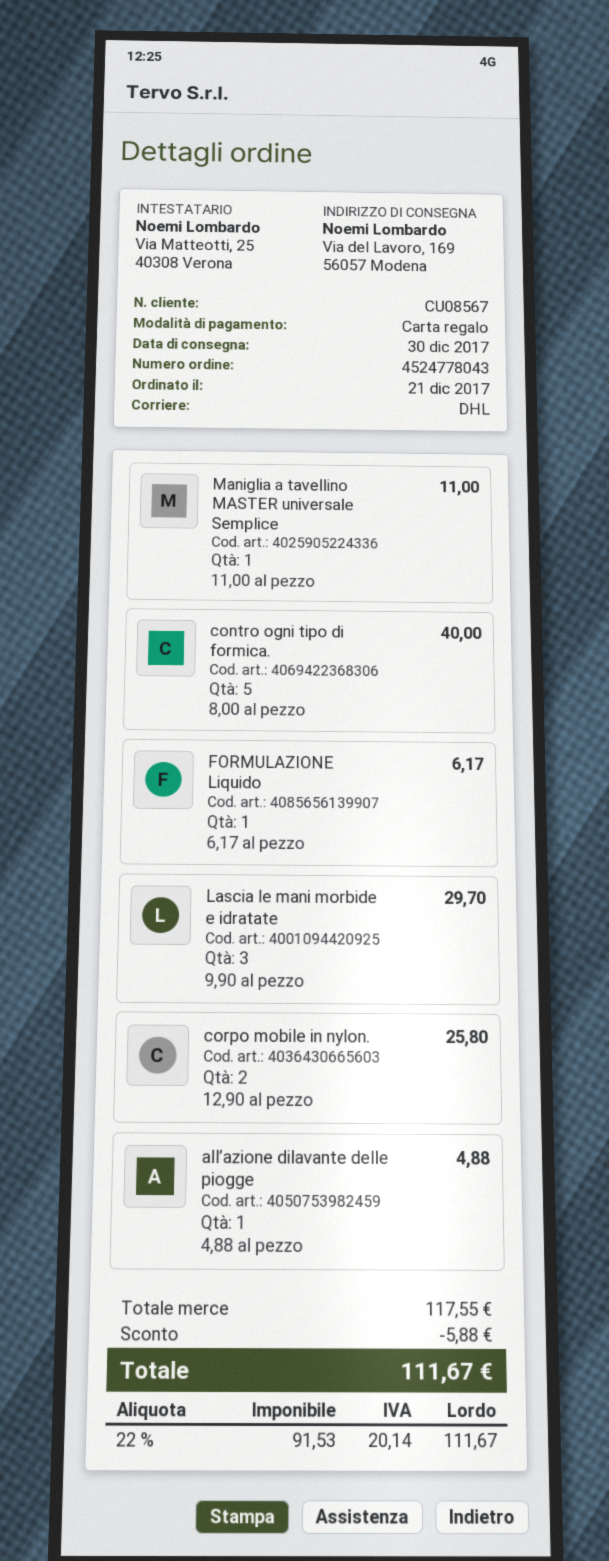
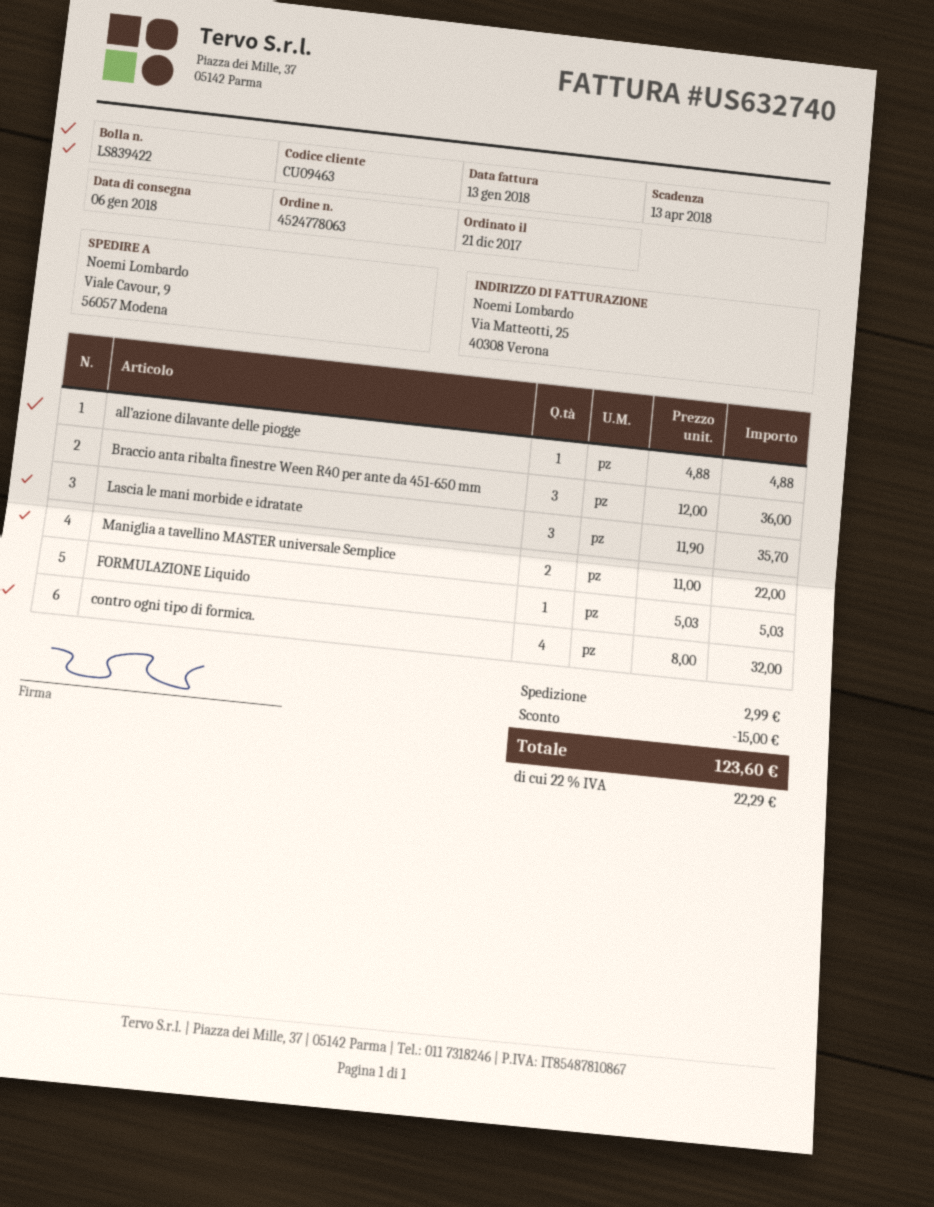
order number: 4524778043 -> 4524778063
delivery date: 2017-12-30 -> 2018-01-06
customer number: CU08567 -> CU09463
ship to: Via del Lavoro, 169, 56057 Modena -> Viale Cavour, 9, 56057 Modena
Maniglia a tavellino MASTER universale Semplice: 1 x 11.00 = 11.00 -> 2 x 11.00 = 22.00
contro ogni tipo di formica.: 5 x 8.00 = 40.00 -> 4 x 8.00 = 32.00
FORMULAZIONE Liquido: 1 x 6.17 = 6.17 -> 1 x 5.03 = 5.03
Lascia le mani morbide e idratate: 3 x 9.90 = 29.70 -> 3 x 11.90 = 35.70
corpo mobile in nylon.: 2 x 12.90 = 25.80 -> none
Braccio anta ribalta finestre Ween R40 per ante da 451-650 mm: none -> 3 x 12.00 = 36.00
discount: 5.88 -> 15.00
shipping: none -> 2.99
tax: 22% = 20.14 -> 22% = 22.29
total: 111.67 -> 123.60

